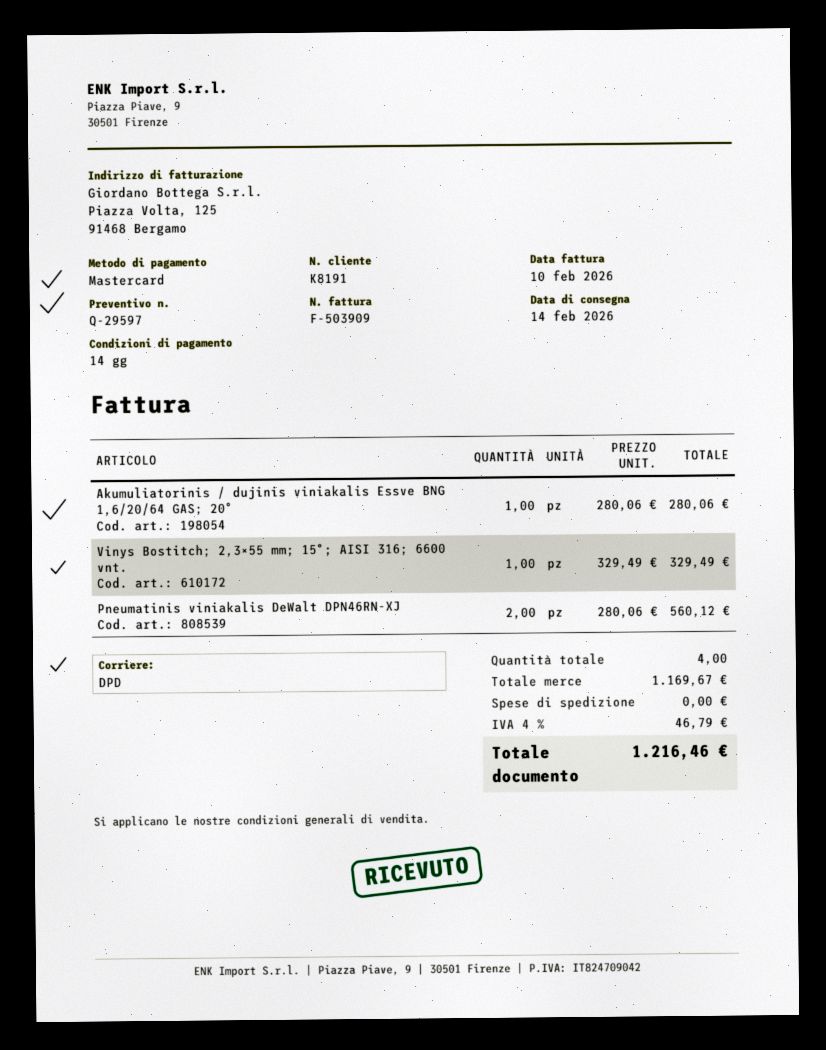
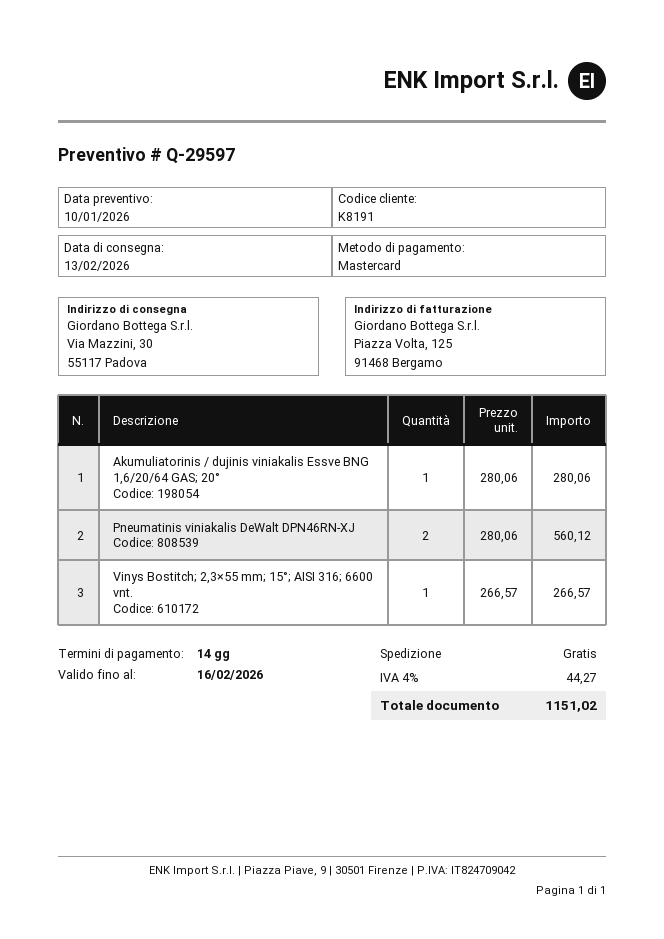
delivery date: 2026-02-14 -> 2026-02-13
Vinys Bostitch; 2,3×55 mm; 15°; AISI 316; 6600 vnt.: 1 x 329.49 = 329.49 -> 1 x 266.57 = 266.57
tax: 4% = 46.79 -> 4% = 44.27
total: 1216.46 -> 1151.02

